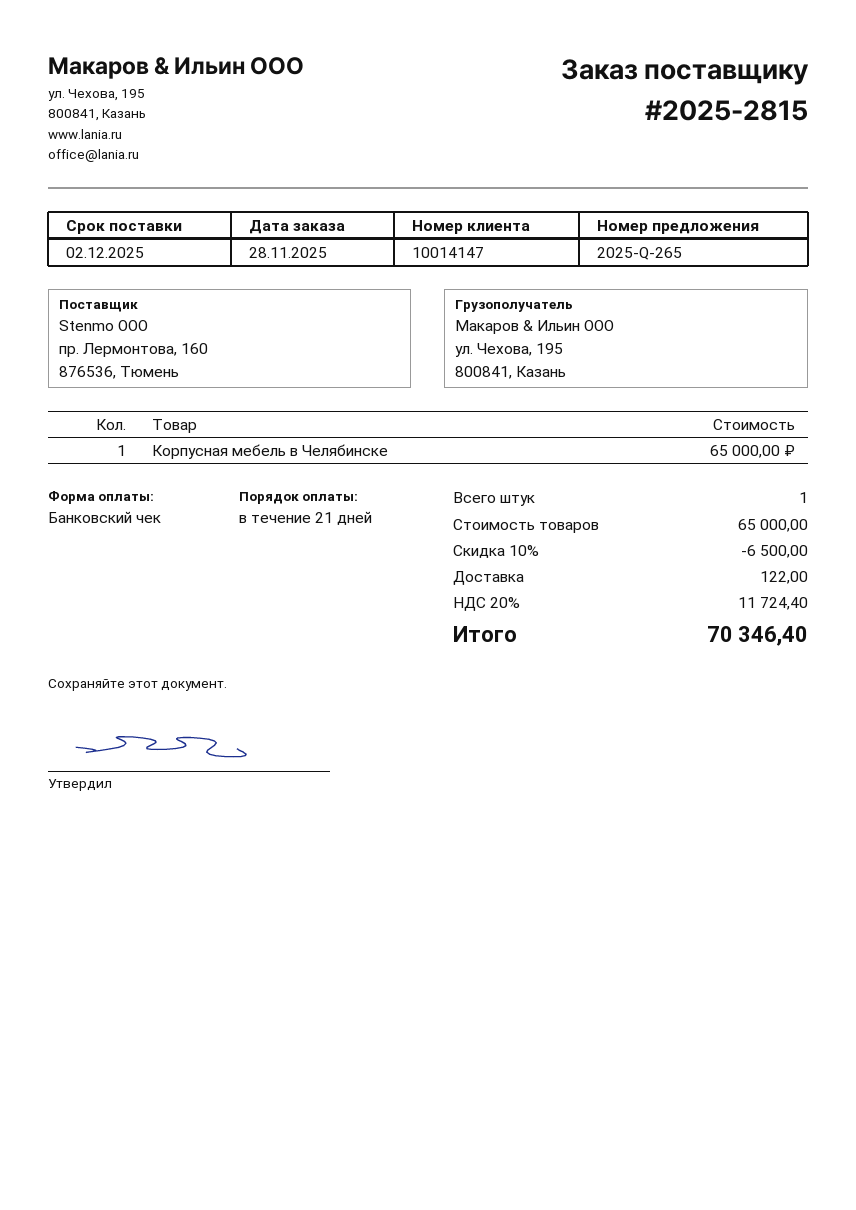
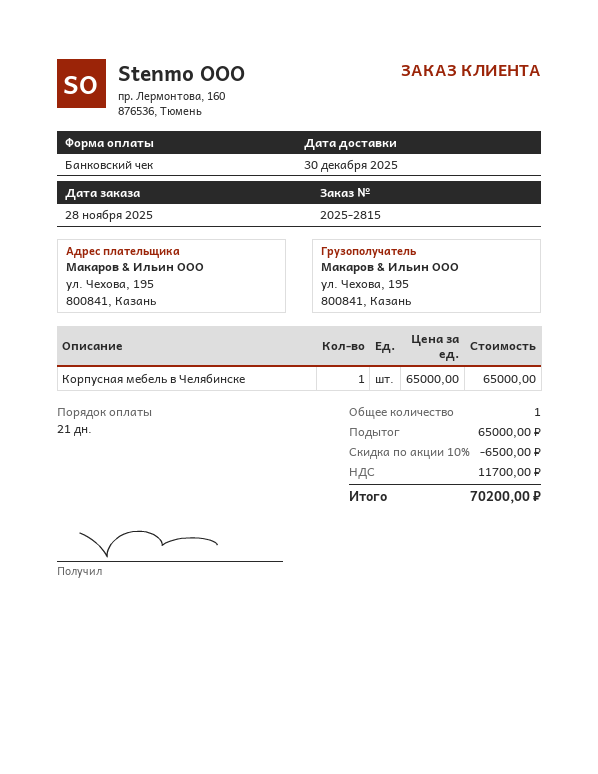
delivery date: 2025-12-02 -> 2025-12-30
shipping: 122.00 -> none
tax: 11724.40 -> 11700.00
total: 70346.40 -> 70200.00

